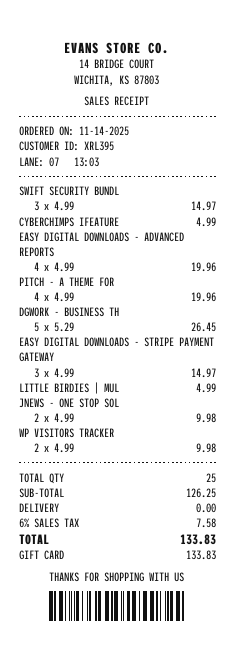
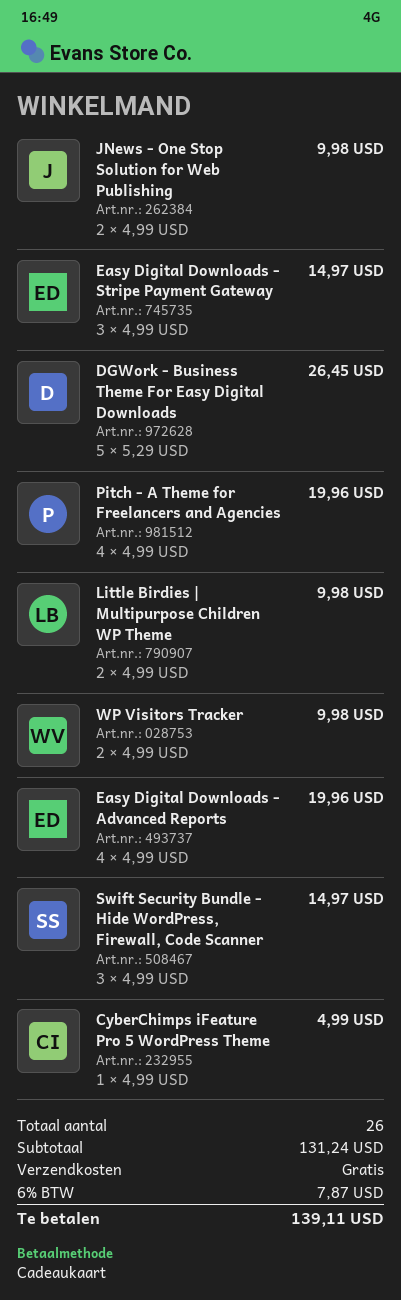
LITTLE BIRDIES | MUL: 1 x 4.99 = 4.99 -> 2 x 4.99 = 9.98
total quantity: 25 -> 26
subtotal: 126.25 -> 131.24
tax: 6% = 7.58 -> 6% = 7.87
total: 133.83 -> 139.11

